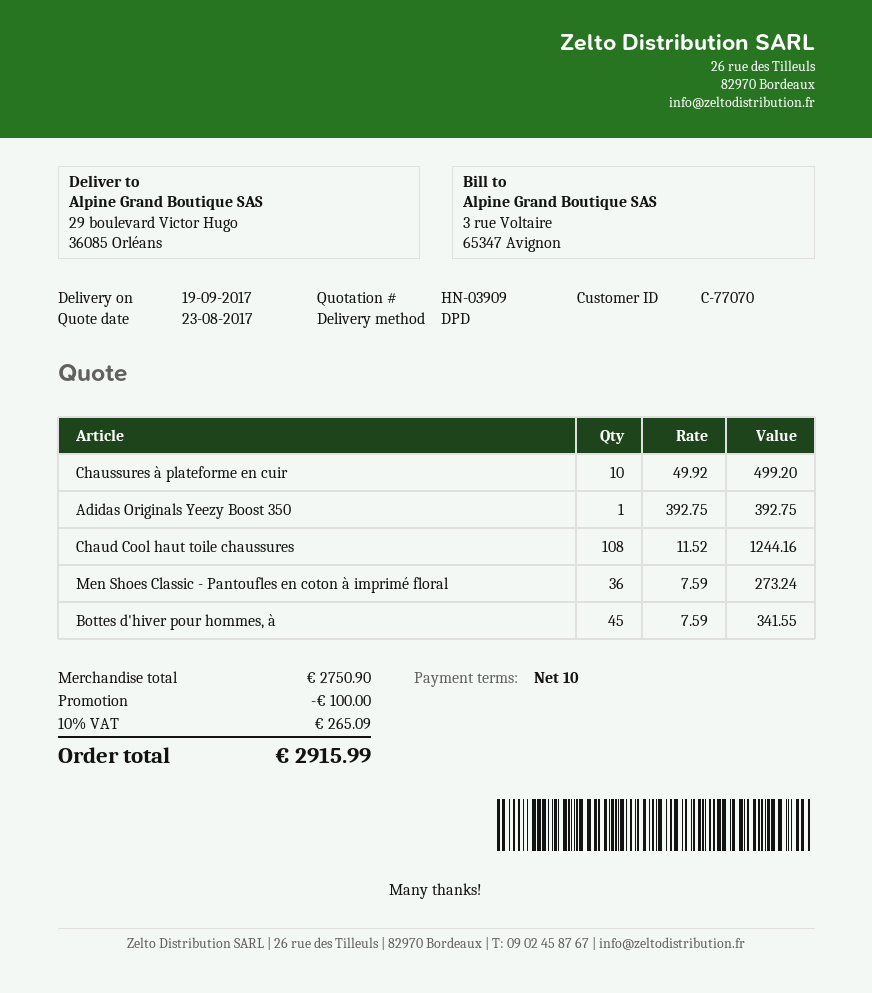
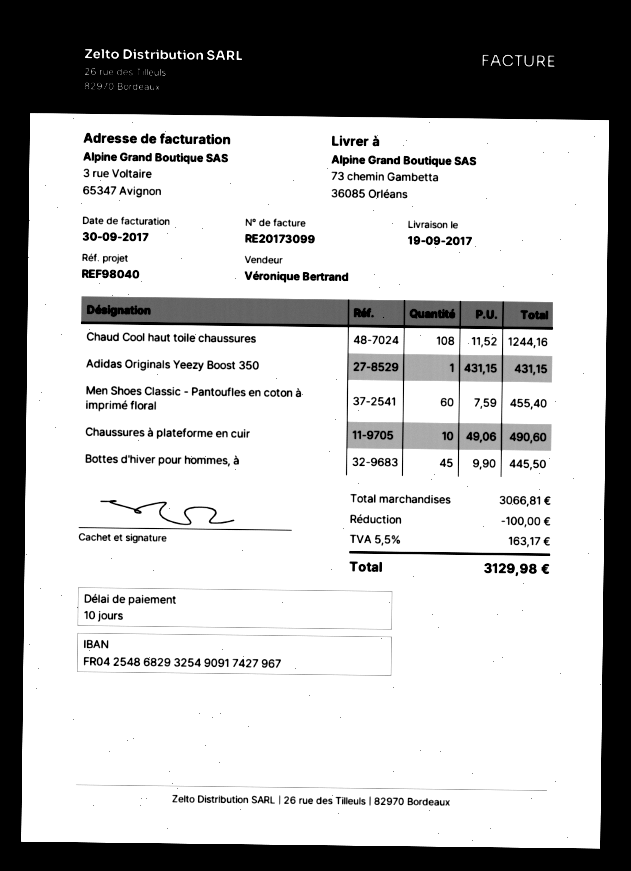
ship to: 29 boulevard Victor Hugo, 36085 Orléans -> 73 chemin Gambetta, 36085 Orléans
Chaussures à plateforme en cuir: 10 x 49.92 = 499.20 -> 10 x 49.06 = 490.60
Adidas Originals Yeezy Boost 350: 1 x 392.75 = 392.75 -> 1 x 431.15 = 431.15
Men Shoes Classic - Pantoufles en coton à imprimé floral: 36 x 7.59 = 273.24 -> 60 x 7.59 = 455.40
Bottes d'hiver pour hommes, à: 45 x 7.59 = 341.55 -> 45 x 9.90 = 445.50
subtotal: 2750.90 -> 3066.81
tax: 10% = 265.09 -> 5.5% = 163.17
total: 2915.99 -> 3129.98

